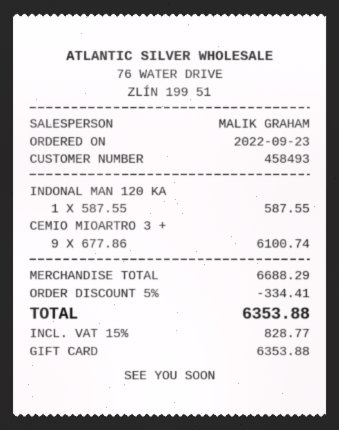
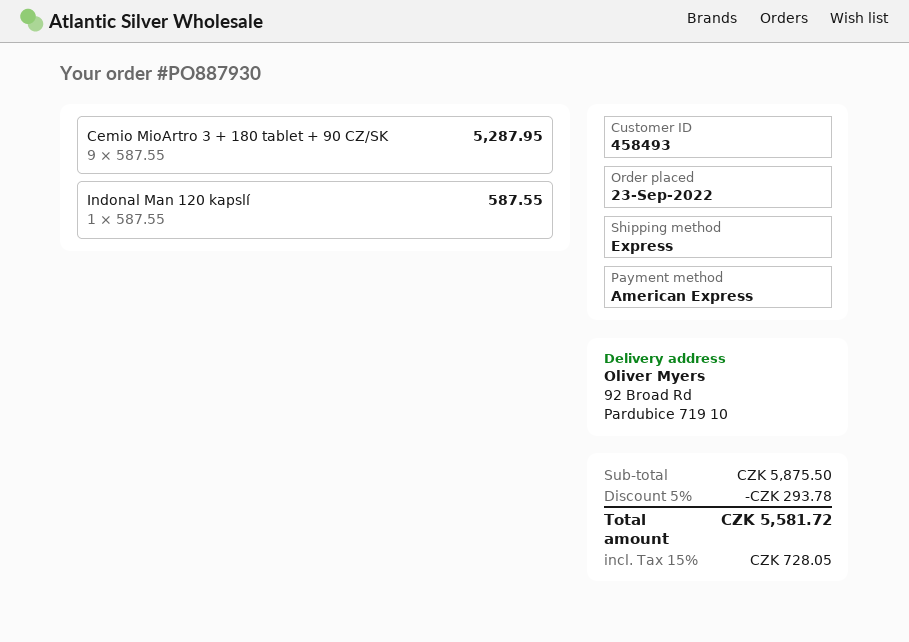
payment method: gift card -> American Express
CEMIO MIOARTRO 3 +: 9 x 677.86 = 6100.74 -> 9 x 587.55 = 5287.95
subtotal: 6688.29 -> 5875.50
discount: 5% = 334.41 -> 5% = 293.78
tax: 15% = 828.77 -> 15% = 728.05
total: 6353.88 -> 5581.72

